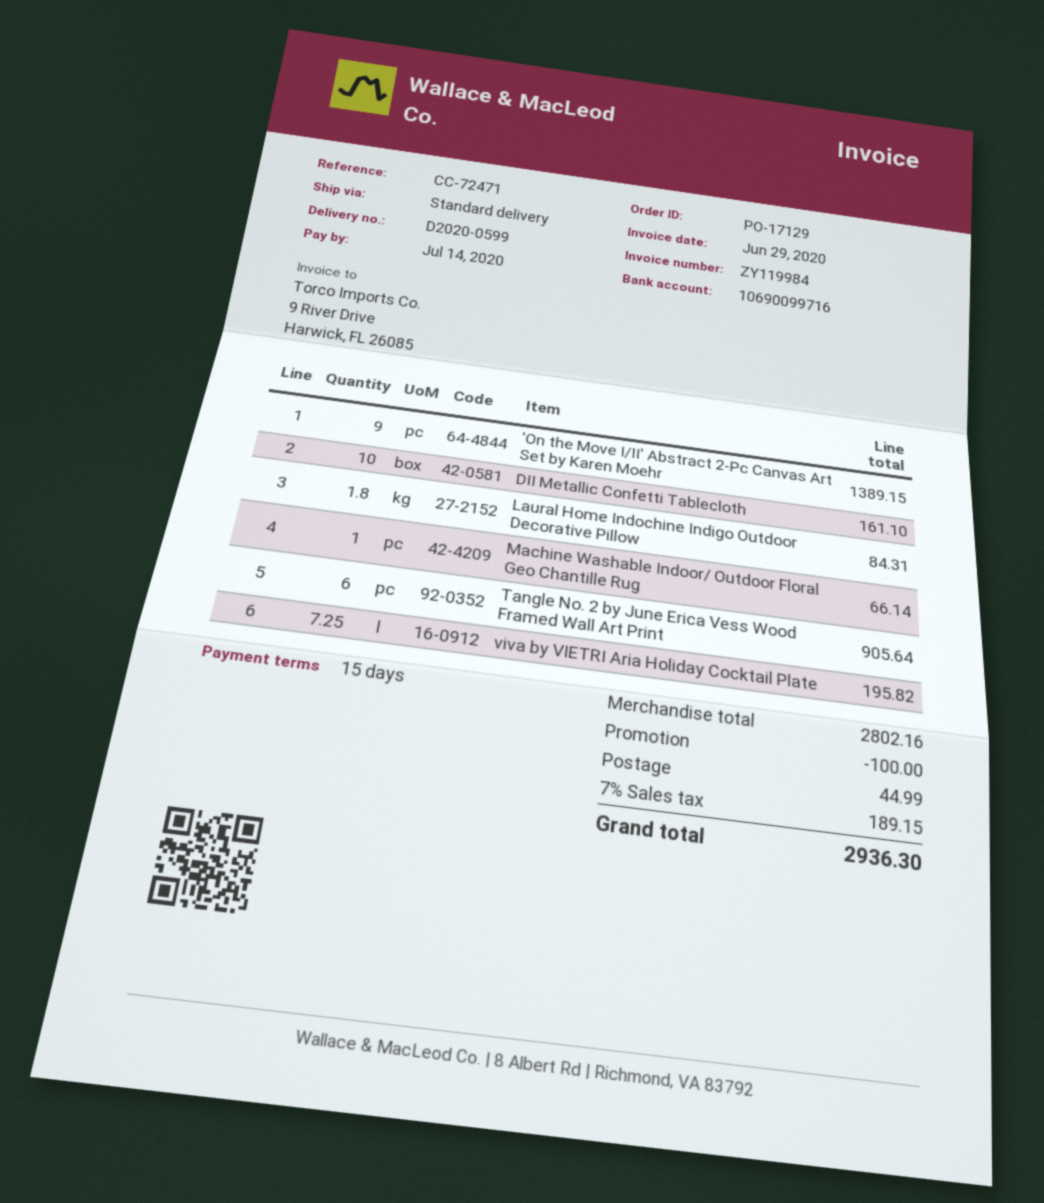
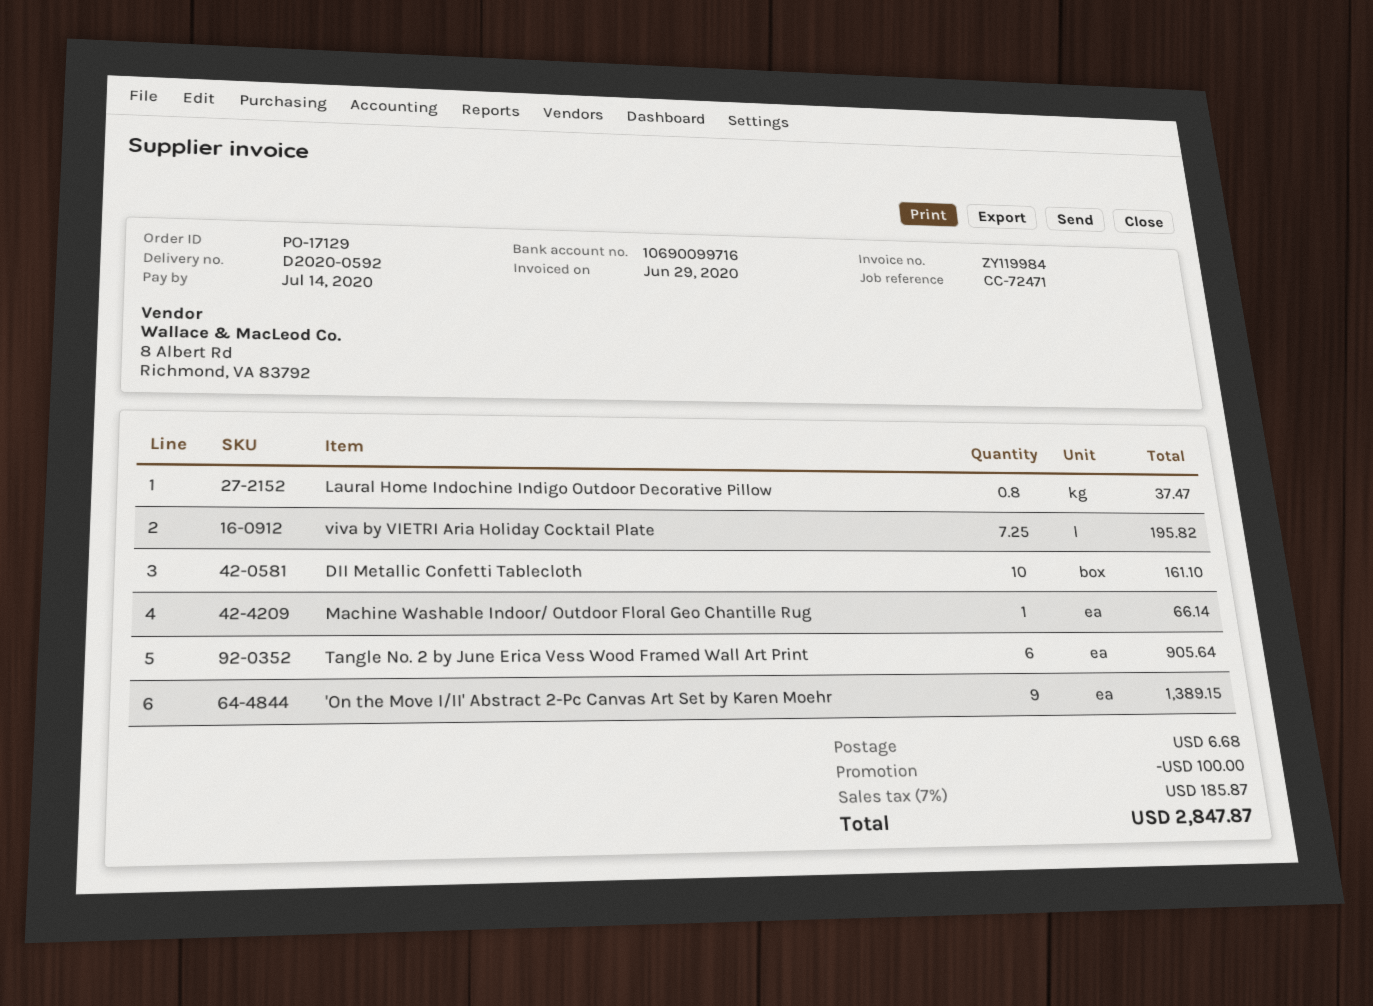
delivery note number: D2020-0599 -> D2020-0592
Laural Home Indochine Indigo Outdoor Decorative Pillow: 1.8 for 84.31 -> 0.8 for 37.47
shipping: 44.99 -> 6.68
tax: 7% = 189.15 -> 7% = 185.87
total: 2936.30 -> 2847.87

